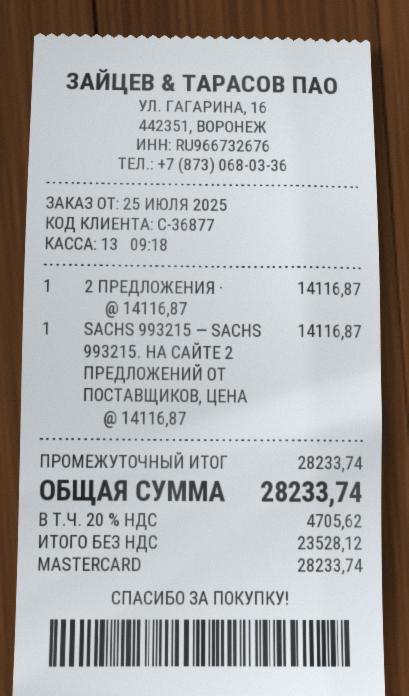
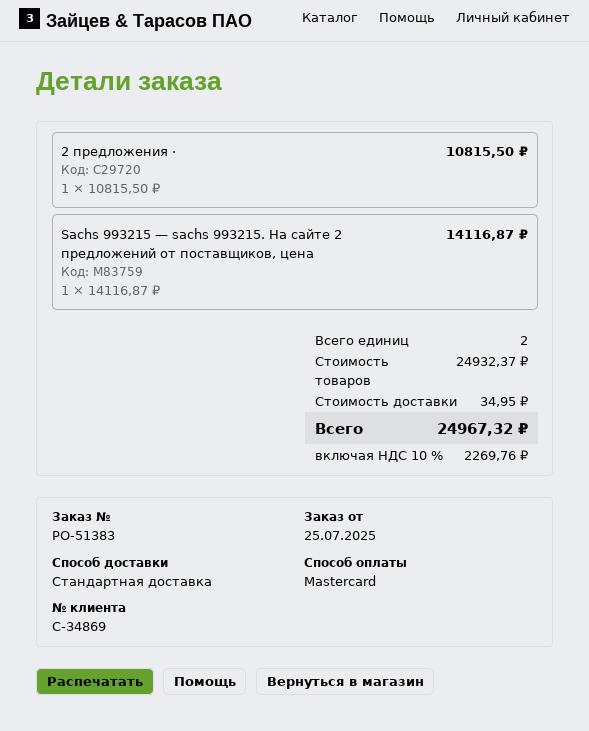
customer number: C-36877 -> C-34869
2 ПРЕДЛОЖЕНИЯ ·: 1 x 14116.87 = 14116.87 -> 1 x 10815.50 = 10815.50
subtotal: 28233.74 -> 24932.37
shipping: none -> 34.95
tax: 20% = 4705.62 -> 10% = 2269.76
total: 28233.74 -> 24967.32

